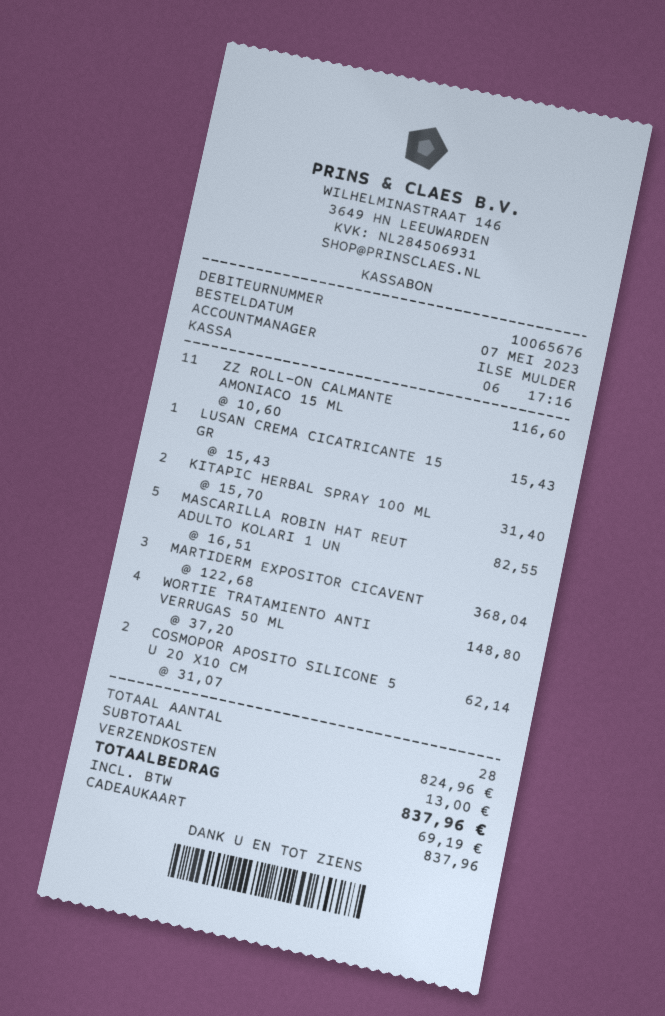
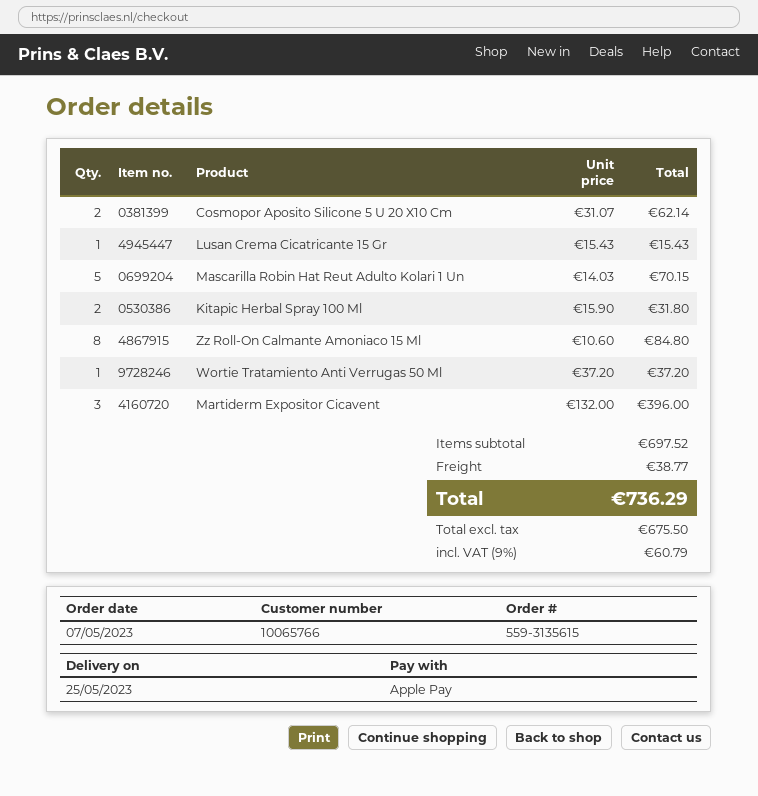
customer number: 10065676 -> 10065766
payment method: gift card -> Apple Pay
ZZ ROLL-ON CALMANTE AMONIACO 15 ML: 11 x 10.60 = 116.60 -> 8 x 10.60 = 84.80
KITAPIC HERBAL SPRAY 100 ML: 2 x 15.70 = 31.40 -> 2 x 15.90 = 31.80
MASCARILLA ROBIN HAT REUT ADULTO KOLARI 1 UN: 5 x 16.51 = 82.55 -> 5 x 14.03 = 70.15
MARTIDERM EXPOSITOR CICAVENT: 3 x 122.68 = 368.04 -> 3 x 132.00 = 396.00
WORTIE TRATAMIENTO ANTI VERRUGAS 50 ML: 4 x 37.20 = 148.80 -> 1 x 37.20 = 37.20
subtotal: 824.96 -> 697.52
shipping: 13.00 -> 38.77
tax: 69.19 -> 60.79
total: 837.96 -> 736.29

